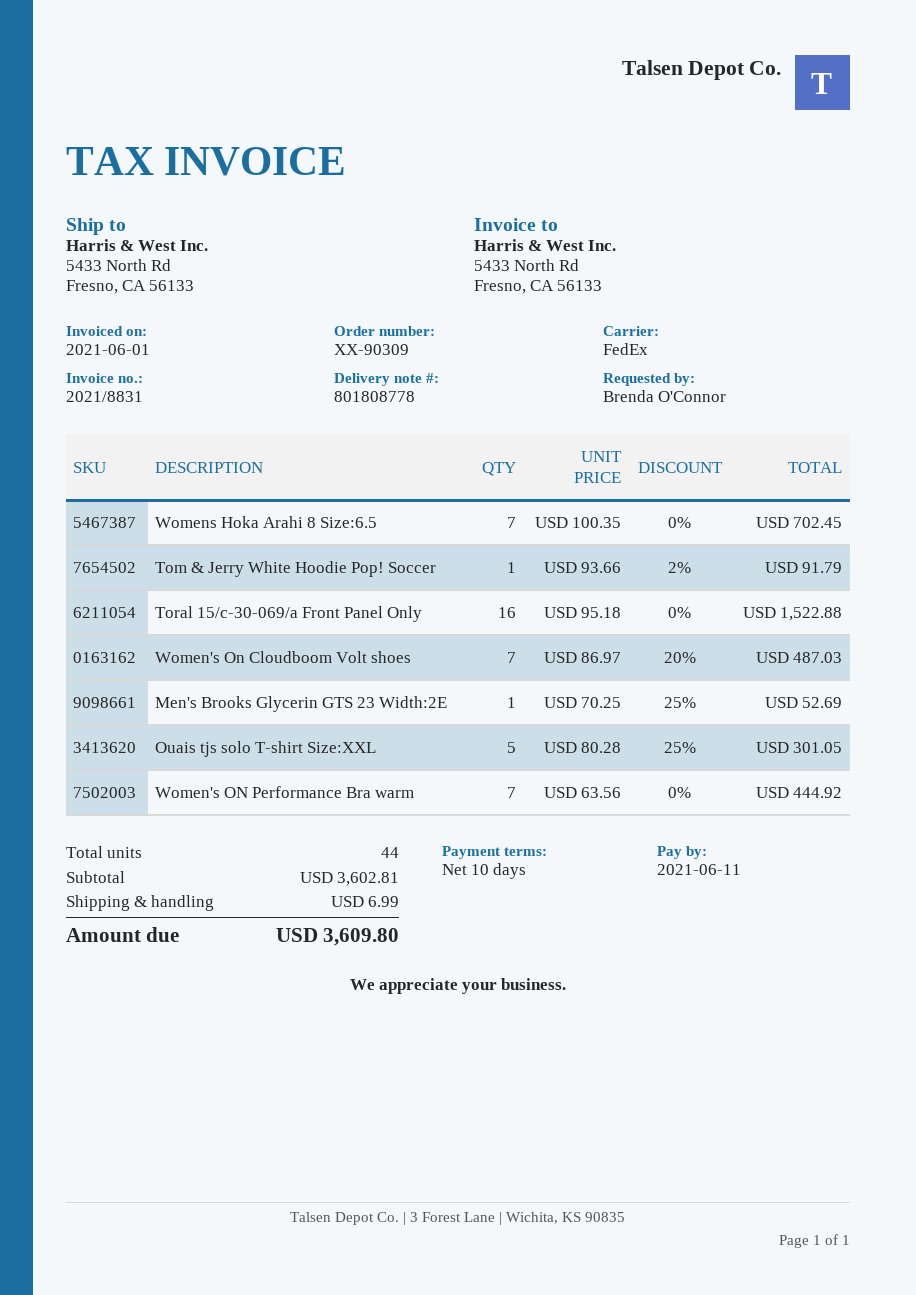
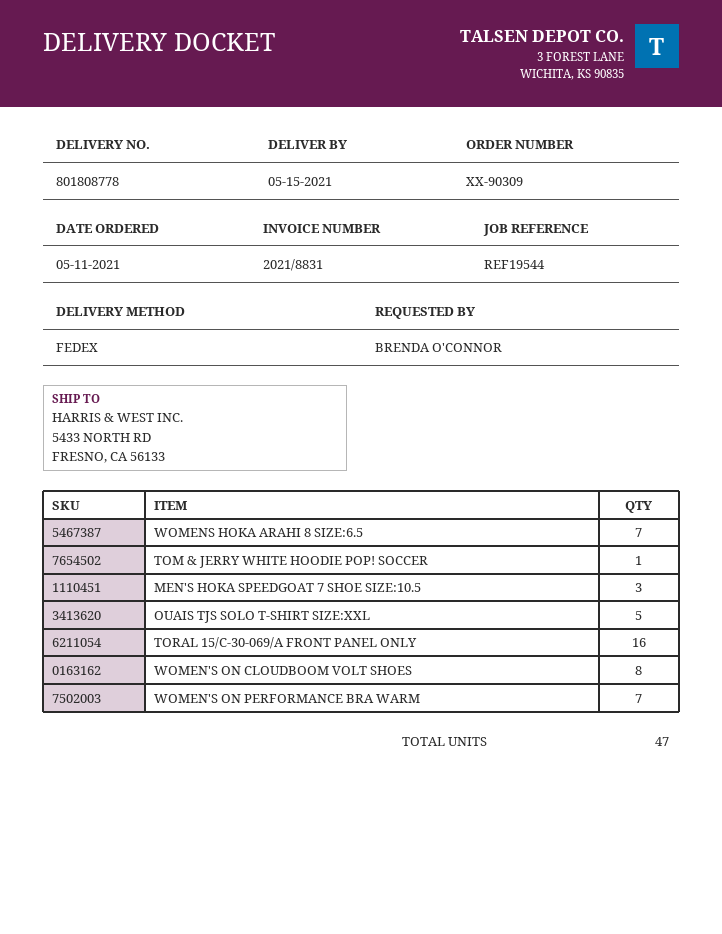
Women's On Cloudboom Volt shoes: 7 -> 8
Men's Brooks Glycerin GTS 23 Width:2E: 1 -> none
MEN'S HOKA SPEEDGOAT 7 SHOE SIZE:10.5: none -> 3
total quantity: 44 -> 47

